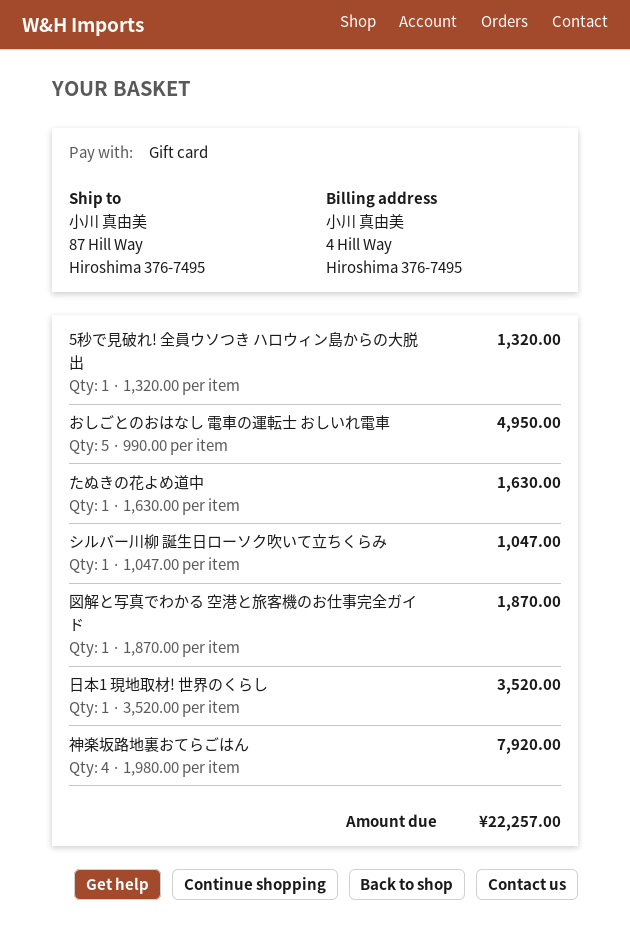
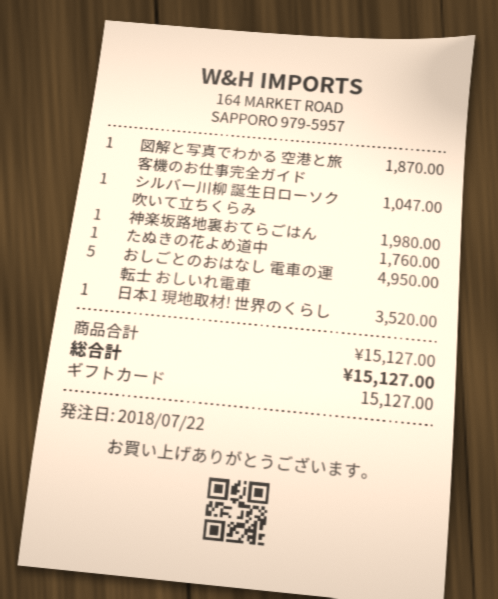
5秒で見破れ! 全員ウソつき ハロウィン島からの大脱出: 1 for 1320.00 -> none
たぬきの花よめ道中: 1 for 1630.00 -> 1 for 1760.00
神楽坂路地裏おてらごはん: 4 for 7920.00 -> 1 for 1980.00
total: 22257.00 -> 15127.00

